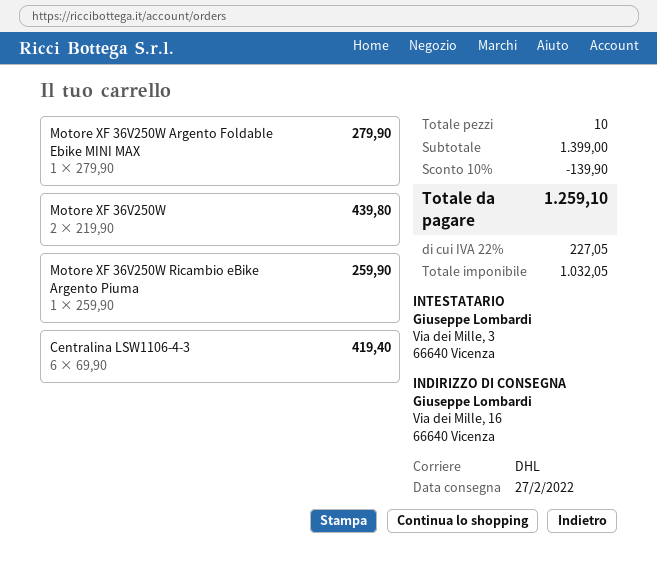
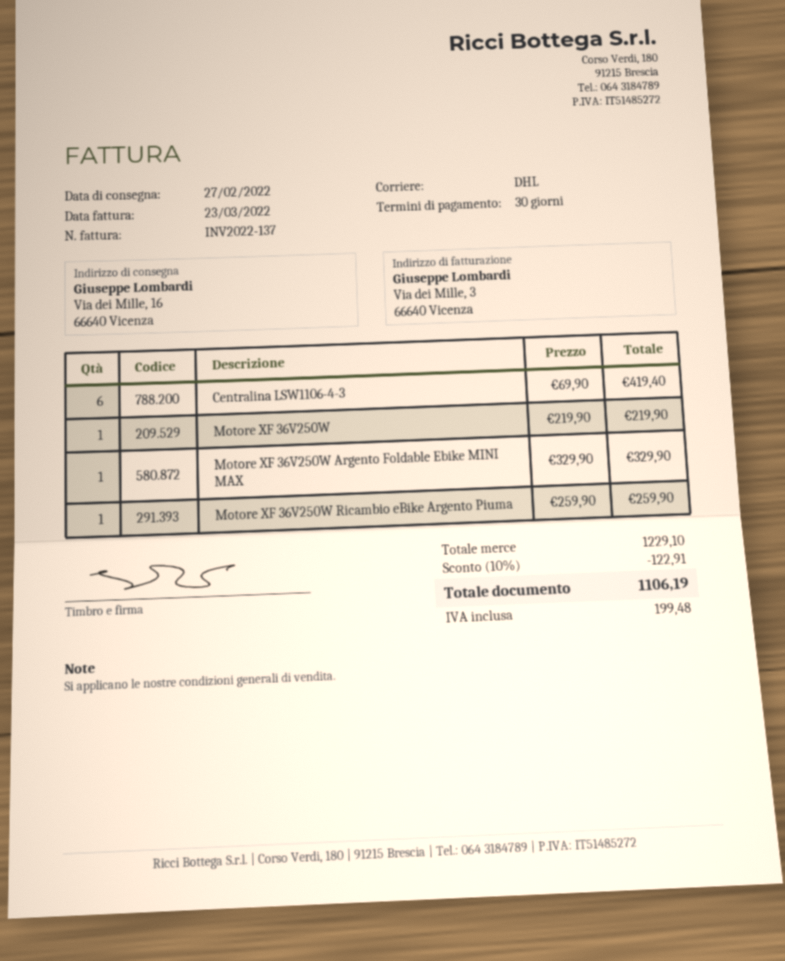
Motore XF 36V250W Argento Foldable Ebike MINI MAX: 1 x 279.90 = 279.90 -> 1 x 329.90 = 329.90
Motore XF 36V250W: 2 x 219.90 = 439.80 -> 1 x 219.90 = 219.90
subtotal: 1399.00 -> 1229.10
discount: 10% = 139.90 -> 10% = 122.91
tax: 227.05 -> 199.48
total: 1259.10 -> 1106.19

